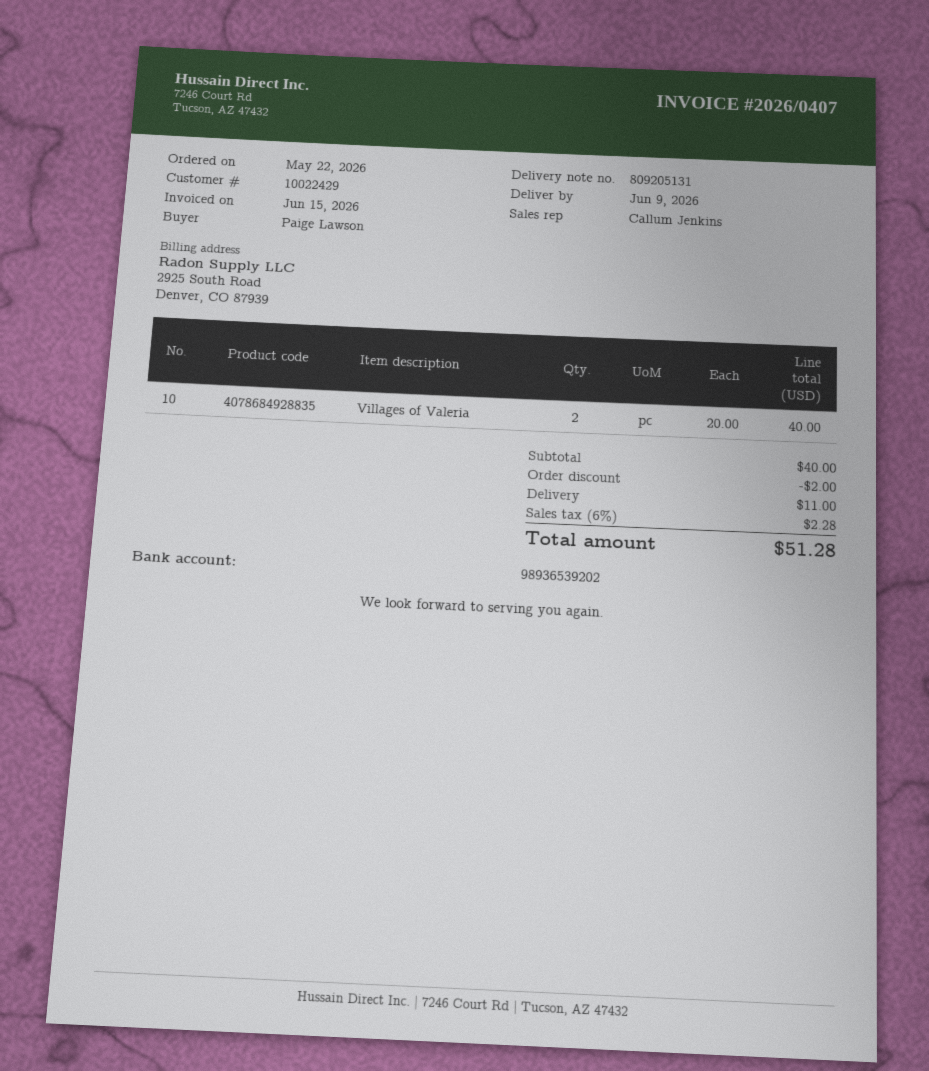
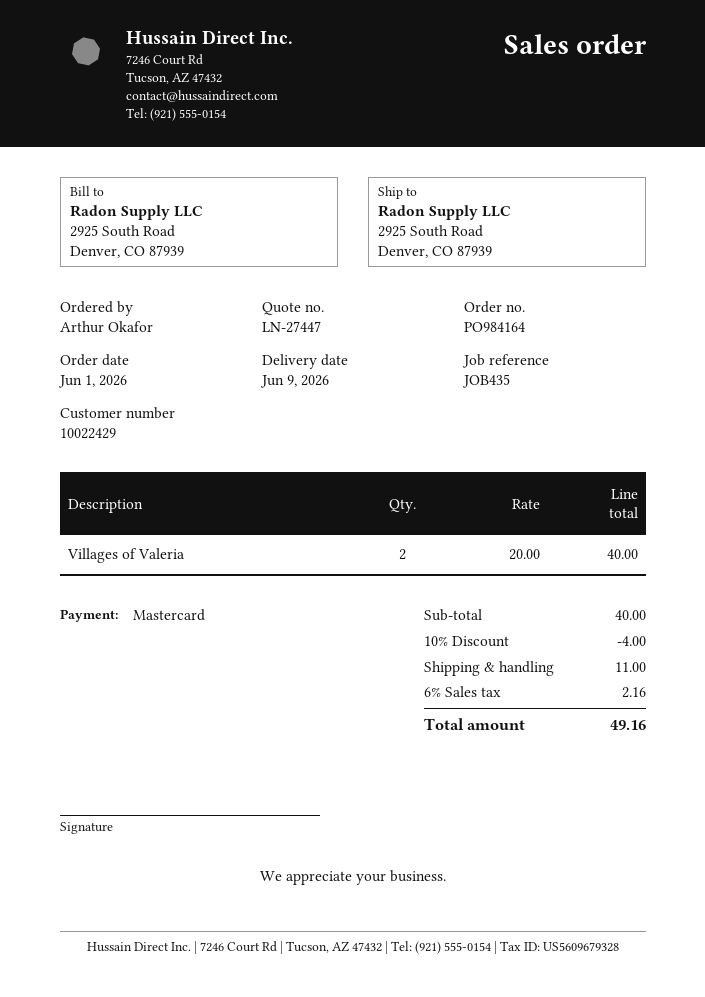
order date: 2026-05-22 -> 2026-06-01
ordered by: Paige Lawson -> Arthur Okafor
discount: 2.00 -> 4.00
tax: 6% = 2.28 -> 6% = 2.16
total: 51.28 -> 49.16

